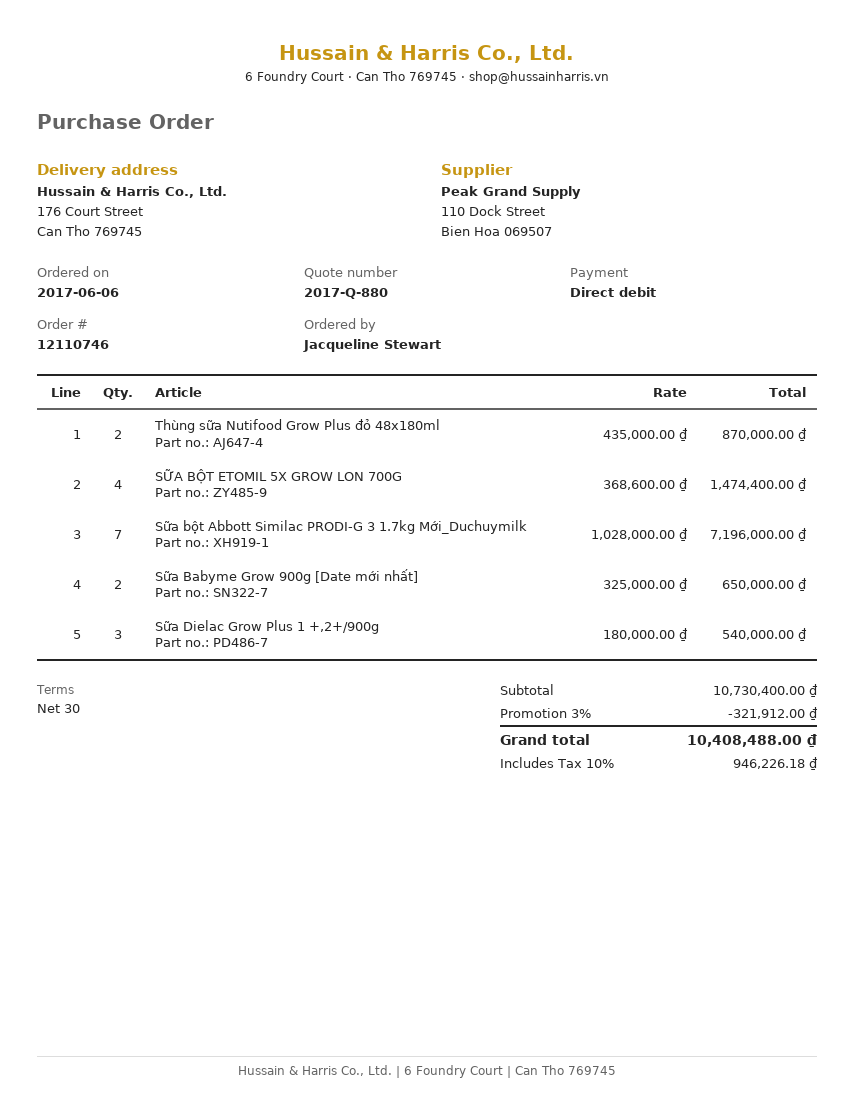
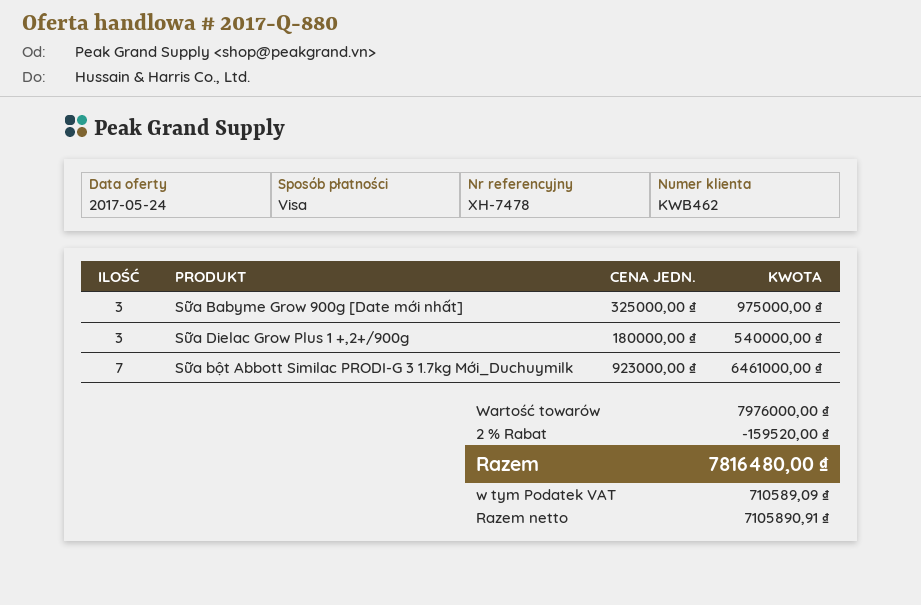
payment method: direct debit -> Visa
Thùng sữa Nutifood Grow Plus đỏ 48x180ml: 2 x 435000.00 = 870000.00 -> none
SỮA BỘT ETOMIL 5X GROW LON 700G: 4 x 368600.00 = 1474400.00 -> none
Sữa bột Abbott Similac PRODI-G 3 1.7kg Mới_Duchuymilk: 7 x 1028000.00 = 7196000.00 -> 7 x 923000.00 = 6461000.00
Sữa Babyme Grow 900g [Date mới nhất]: 2 x 325000.00 = 650000.00 -> 3 x 325000.00 = 975000.00
subtotal: 10730400.00 -> 7976000.00
discount: 3% = 321912.00 -> 2% = 159520.00
tax: 946226.18 -> 710589.09
total: 10408488.00 -> 7816480.00

